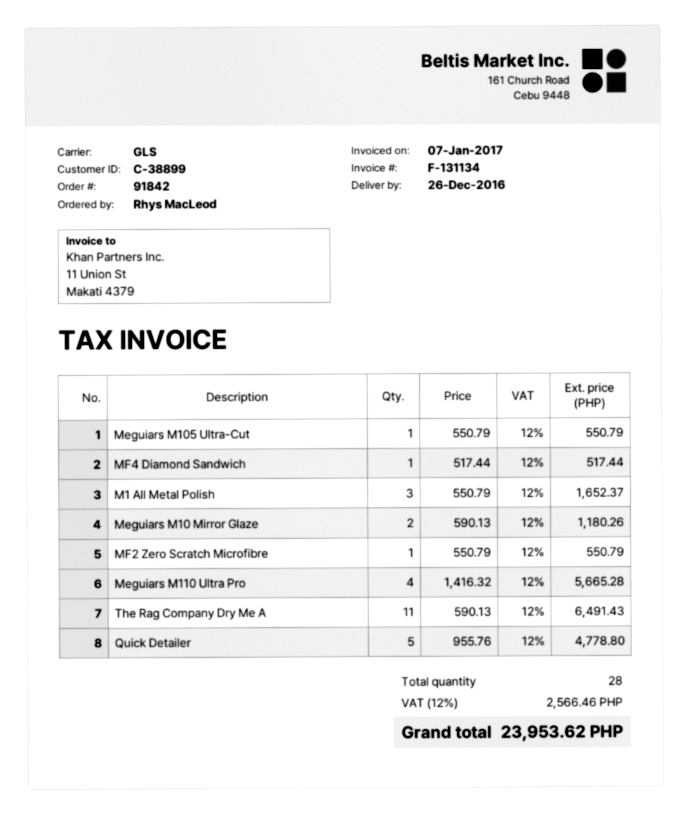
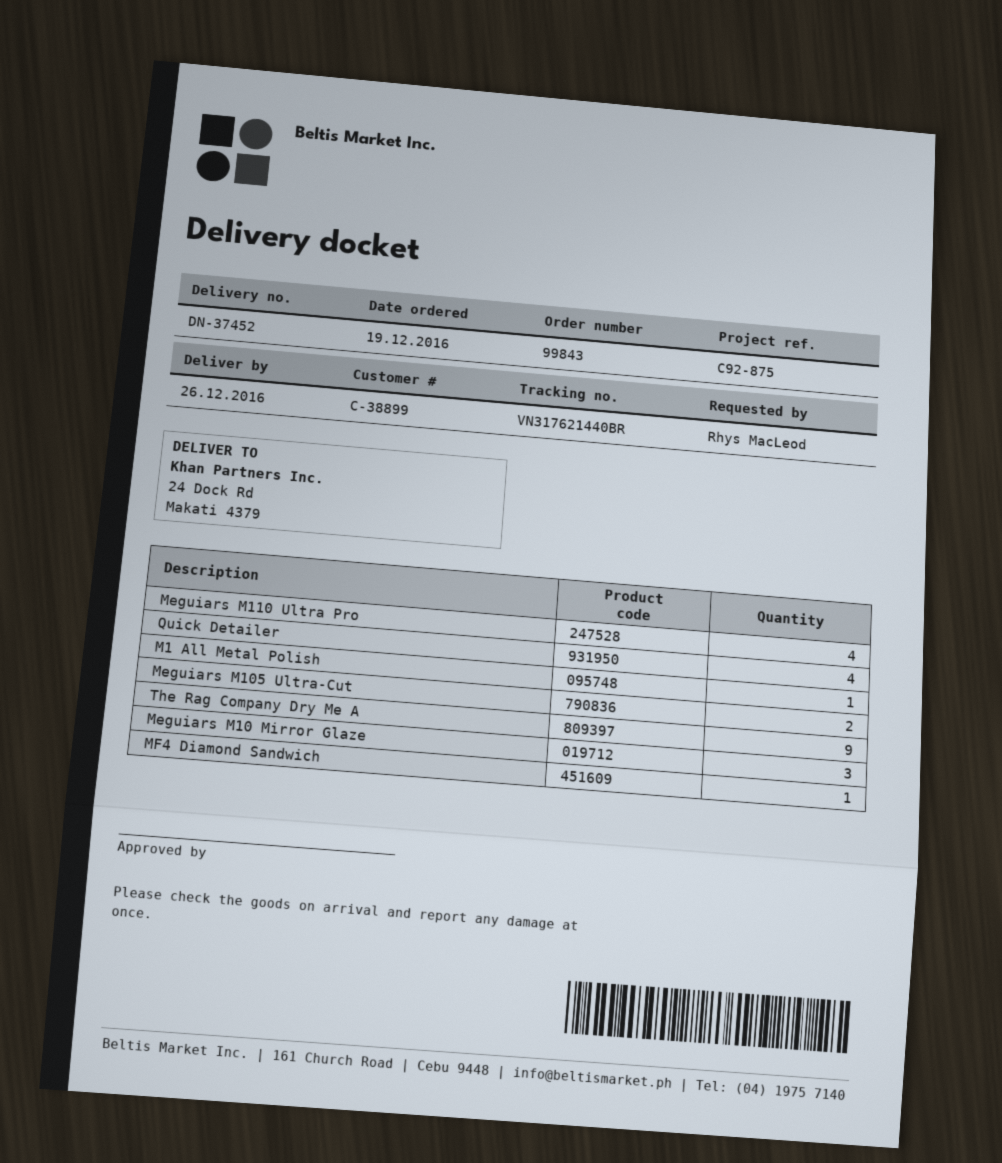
order number: 91842 -> 99843
Meguiars M105 Ultra-Cut: 1 -> 2
M1 All Metal Polish: 3 -> 1
Meguiars M10 Mirror Glaze: 2 -> 3
MF2 Zero Scratch Microfibre: 1 -> none
The Rag Company Dry Me A: 11 -> 9
Quick Detailer: 5 -> 4

